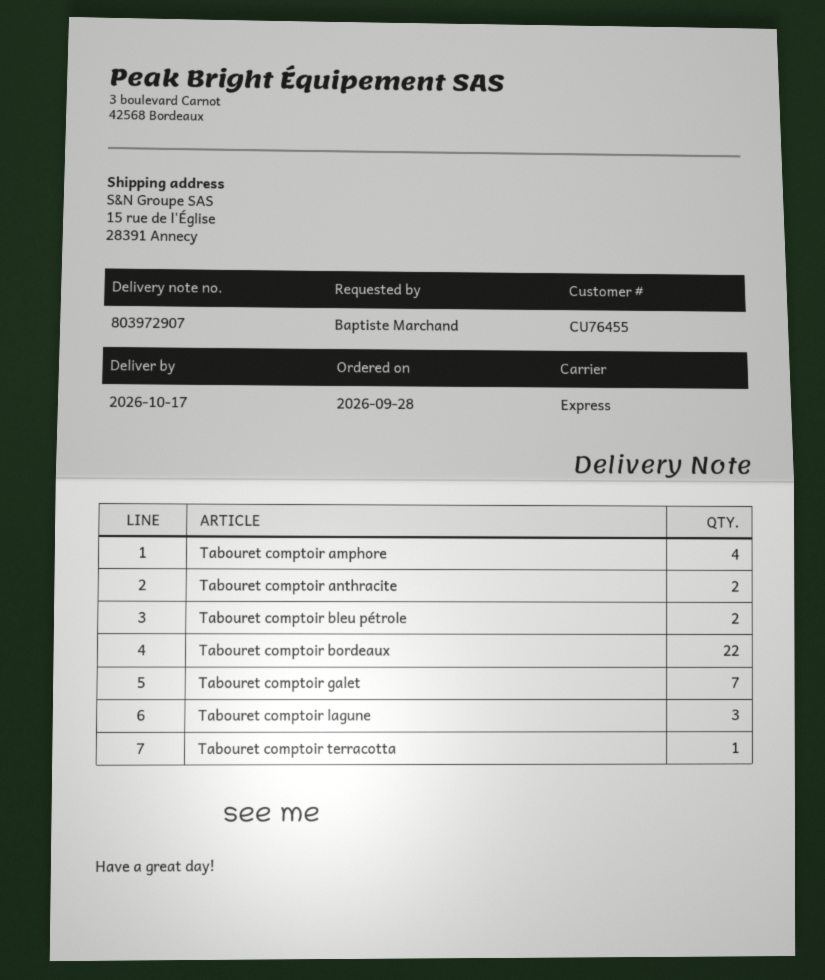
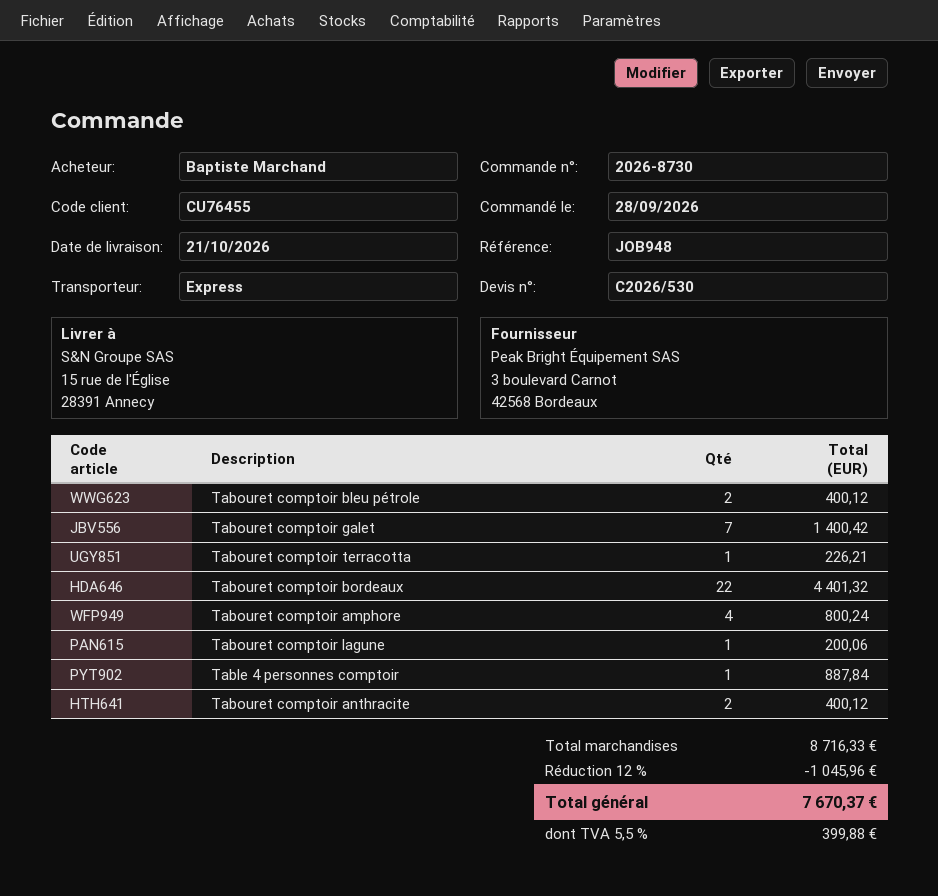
delivery date: 2026-10-17 -> 2026-10-21
Tabouret comptoir lagune: 3 -> 1
Table 4 personnes comptoir: none -> 1

